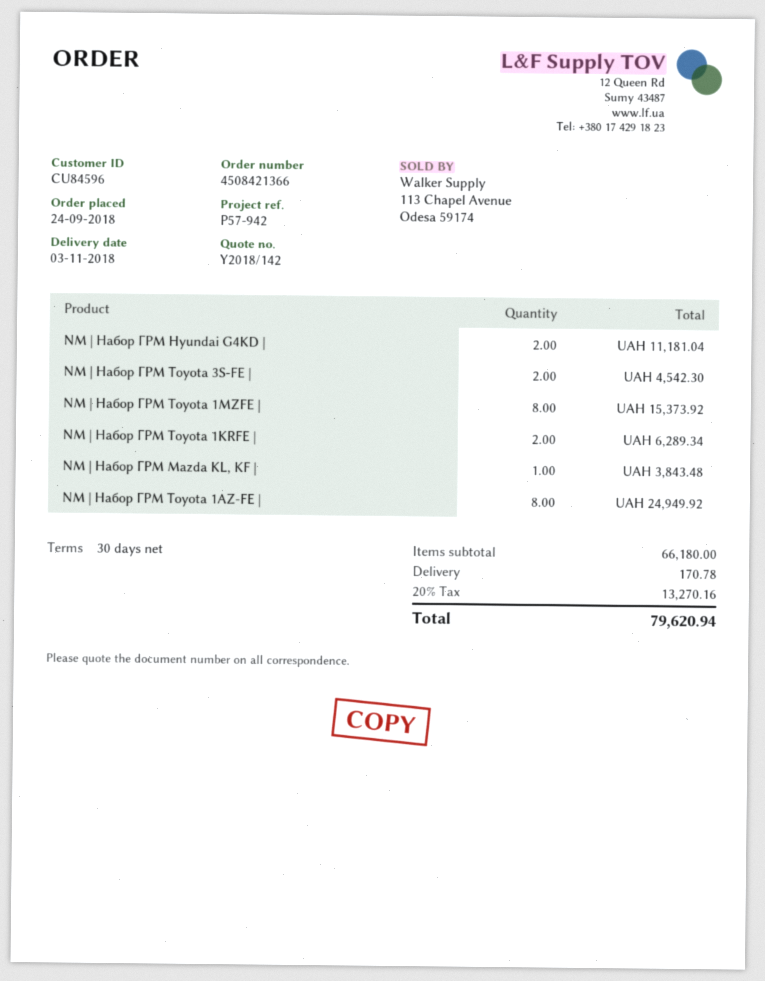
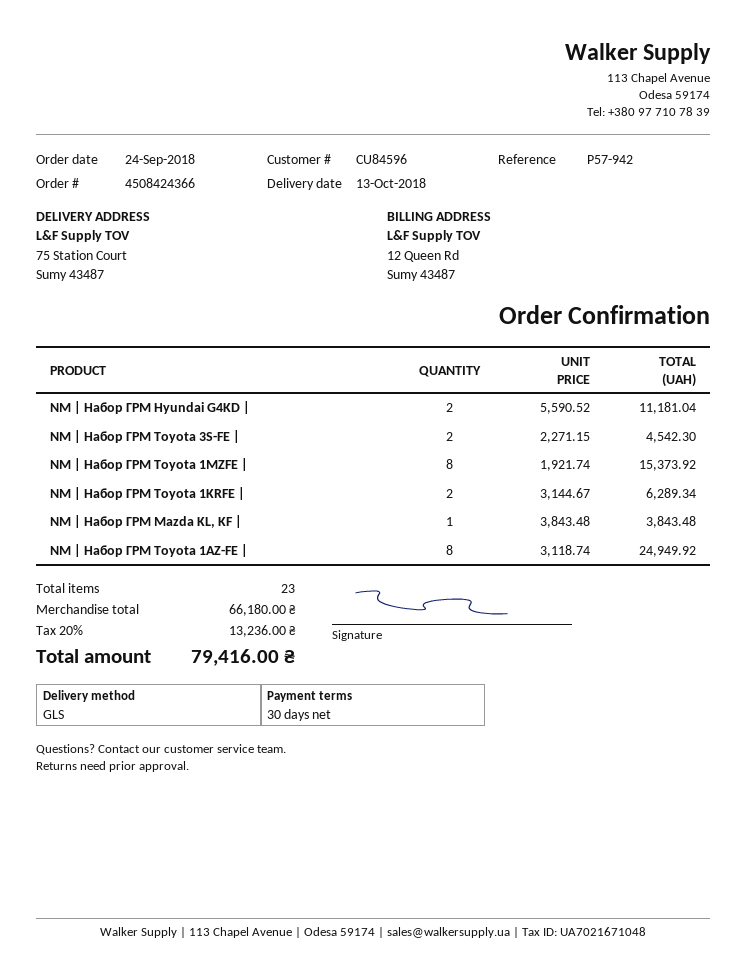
order number: 4508421366 -> 4508424366
delivery date: 2018-11-03 -> 2018-10-13
shipping: 170.78 -> none
tax: 20% = 13270.16 -> 20% = 13236.00
total: 79620.94 -> 79416.00

